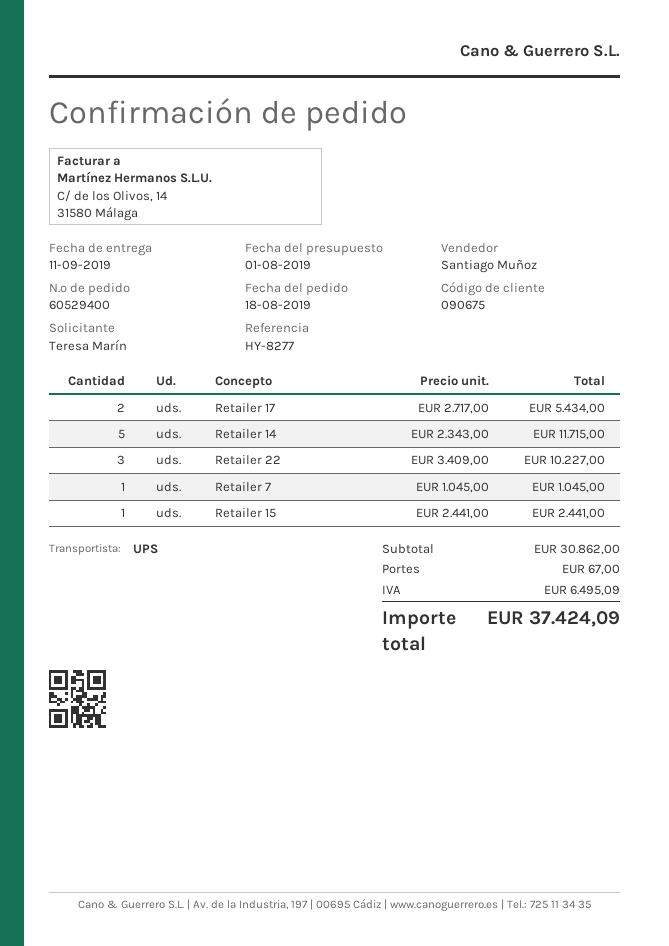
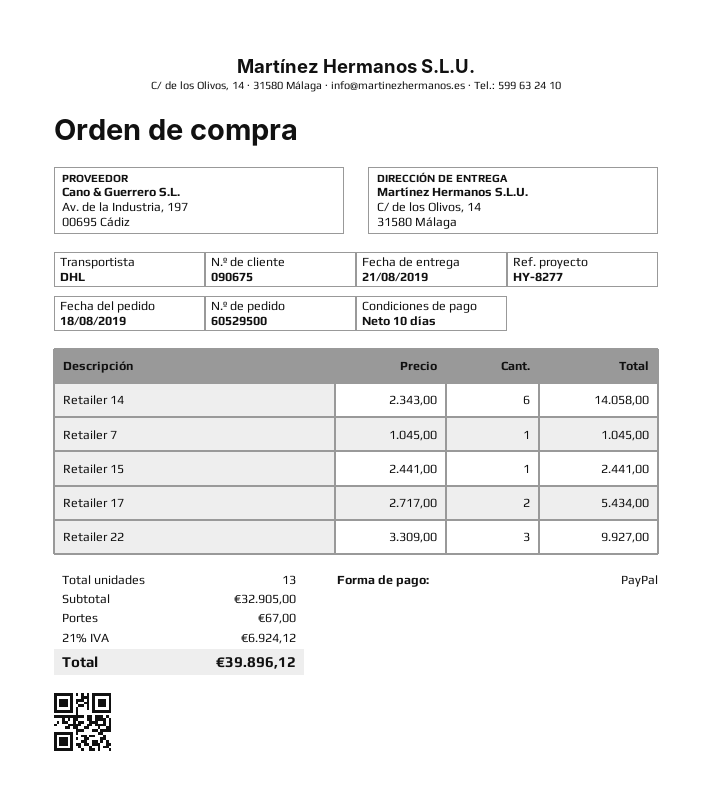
order number: 60529400 -> 60529500
delivery date: 2019-09-11 -> 2019-08-21
shipping method: UPS -> DHL
Retailer 14: 5 x 2343.00 = 11715.00 -> 6 x 2343.00 = 14058.00
Retailer 22: 3 x 3409.00 = 10227.00 -> 3 x 3309.00 = 9927.00
subtotal: 30862.00 -> 32905.00
tax: 6495.09 -> 6924.12
total: 37424.09 -> 39896.12

